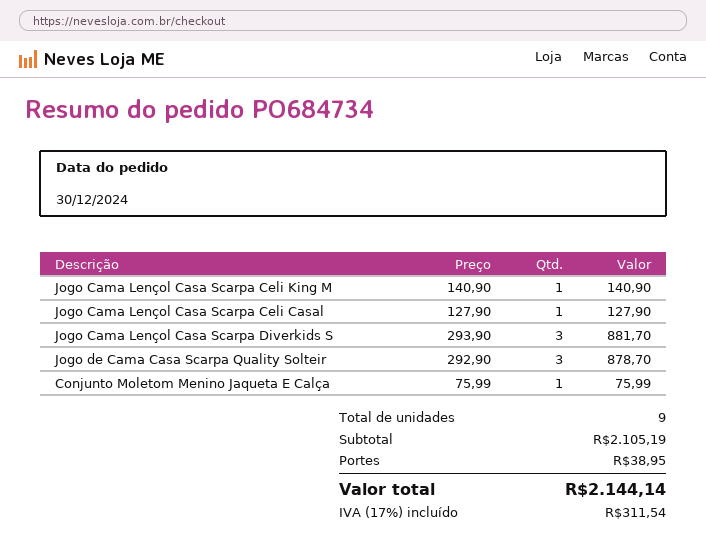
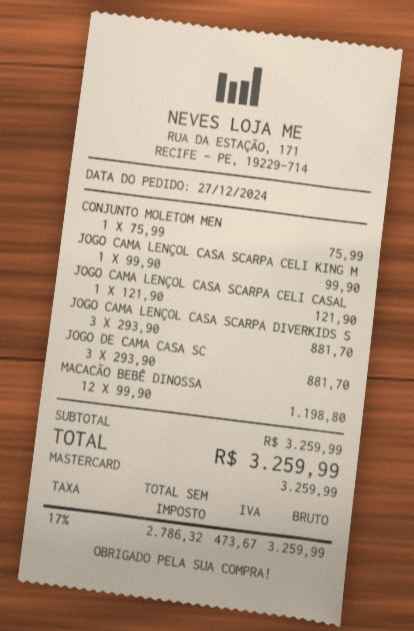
order date: 2024-12-30 -> 2024-12-27
Jogo Cama Lençol Casa Scarpa Celi King M: 1 x 140.90 = 140.90 -> 1 x 99.90 = 99.90
Jogo Cama Lençol Casa Scarpa Celi Casal: 1 x 127.90 = 127.90 -> 1 x 121.90 = 121.90
Jogo de Cama Casa Scarpa Quality Solteir: 3 x 292.90 = 878.70 -> 3 x 293.90 = 881.70
MACACÃO BEBÊ DINOSSA: none -> 12 x 99.90 = 1198.80
subtotal: 2105.19 -> 3259.99
shipping: 38.95 -> none
tax: 17% = 311.54 -> 17% = 473.67
total: 2144.14 -> 3259.99

